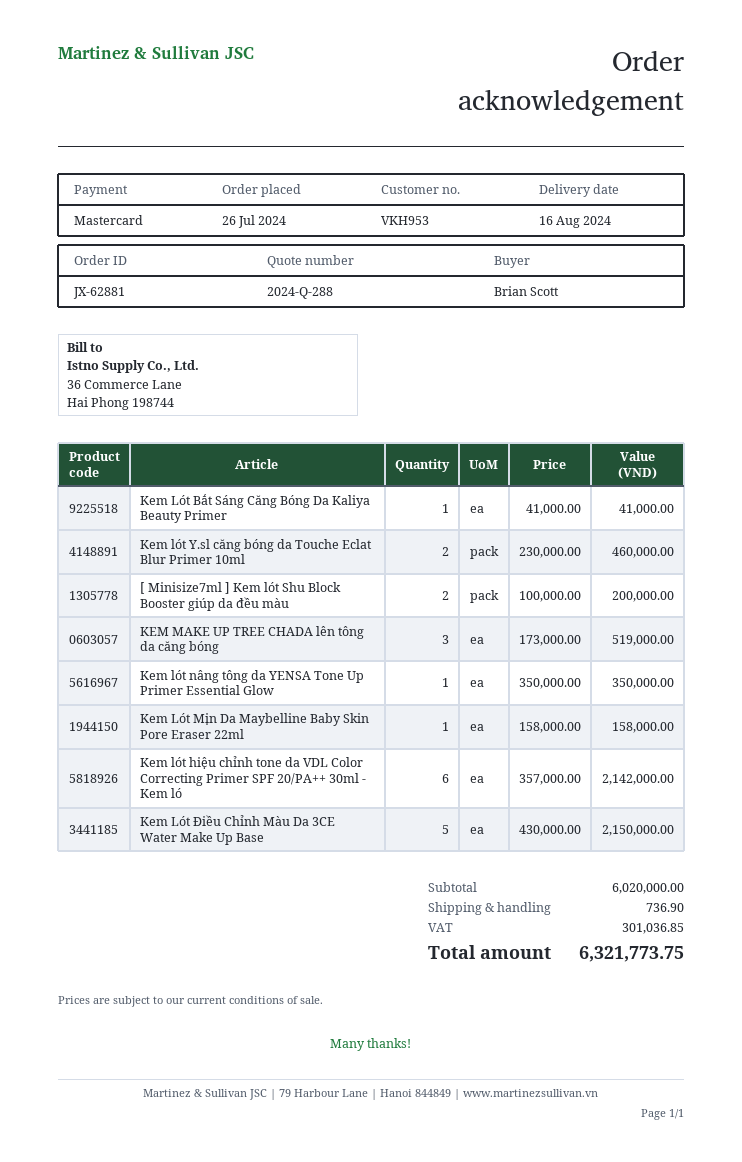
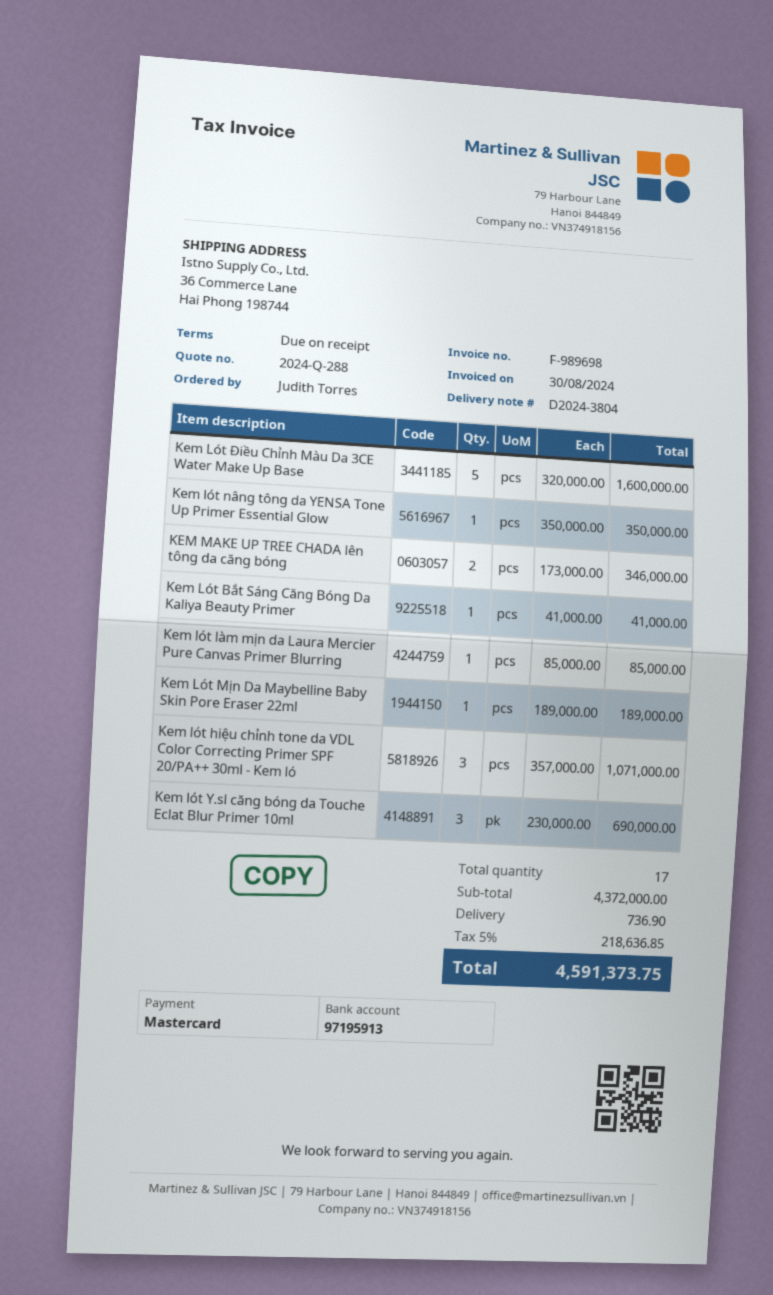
ordered by: Brian Scott -> Judith Torres
Kem lót Y.sl căng bóng da Touche Eclat Blur Primer 10ml: 2 x 230000.00 = 460000.00 -> 3 x 230000.00 = 690000.00
[ Minisize7ml ] Kem lót Shu Block Booster giúp da đều màu: 2 x 100000.00 = 200000.00 -> none
KEM MAKE UP TREE CHADA lên tông da căng bóng: 3 x 173000.00 = 519000.00 -> 2 x 173000.00 = 346000.00
Kem Lót Mịn Da Maybelline Baby Skin Pore Eraser 22ml: 1 x 158000.00 = 158000.00 -> 1 x 189000.00 = 189000.00
Kem lót hiệu chỉnh tone da VDL Color Correcting Primer SPF 20/PA++ 30ml - Kem ló: 6 x 357000.00 = 2142000.00 -> 3 x 357000.00 = 1071000.00
Kem Lót Điều Chỉnh Màu Da 3CE Water Make Up Base: 5 x 430000.00 = 2150000.00 -> 5 x 320000.00 = 1600000.00
Kem lót làm mịn da Laura Mercier Pure Canvas Primer Blurring: none -> 1 x 85000.00 = 85000.00
subtotal: 6020000.00 -> 4372000.00
tax: 301036.85 -> 218636.85
total: 6321773.75 -> 4591373.75

